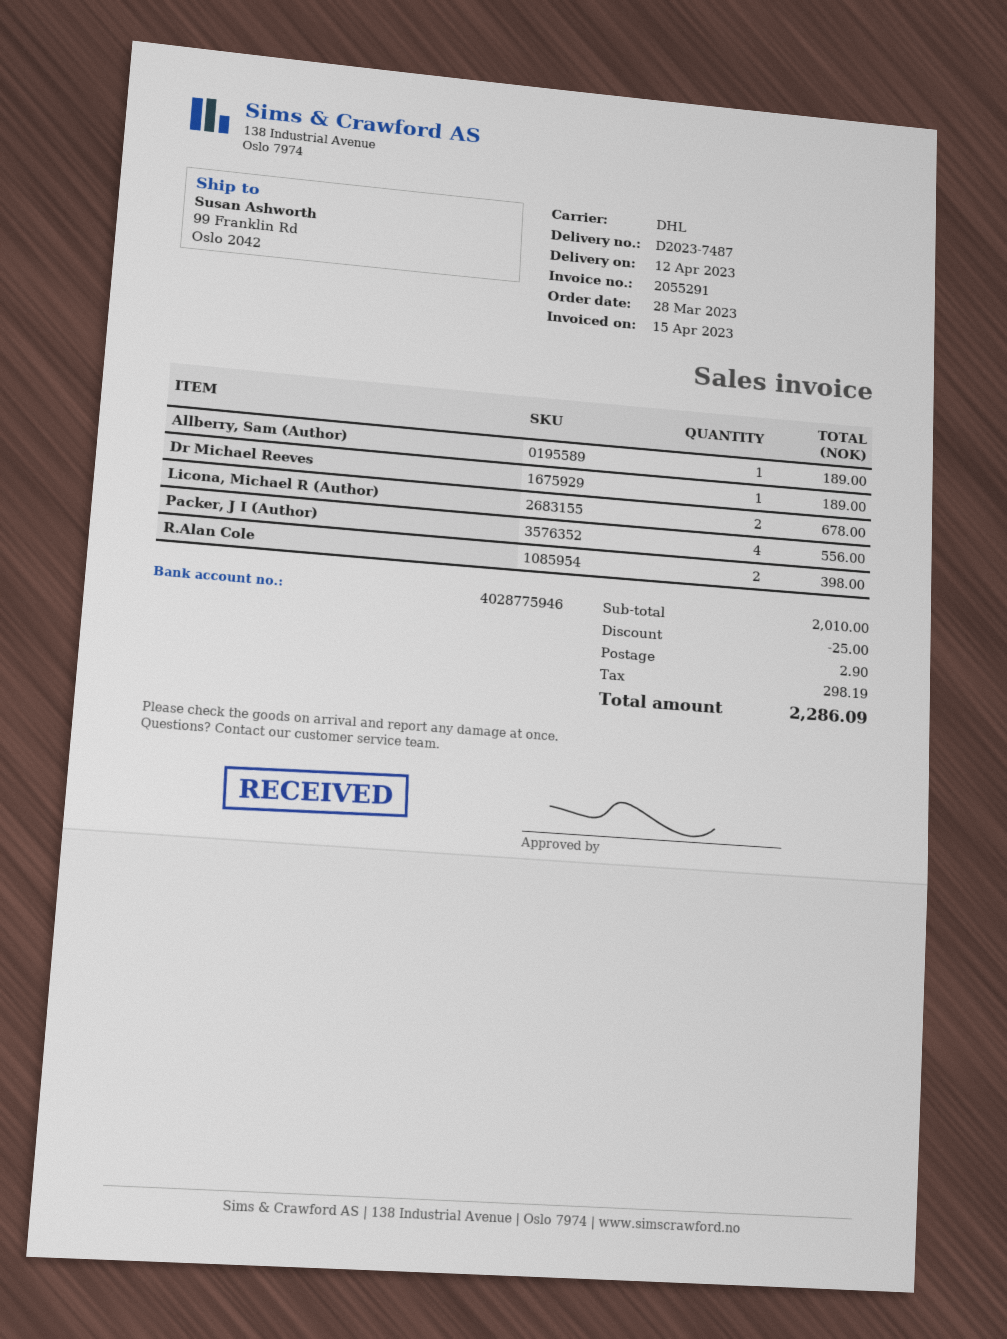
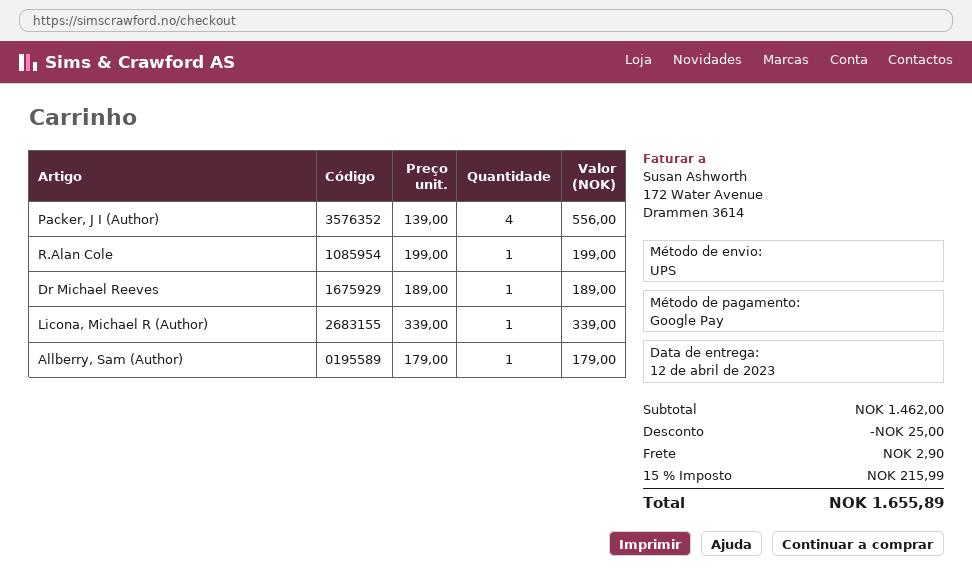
shipping method: DHL -> UPS
Allberry, Sam (Author): 1 for 189.00 -> 1 for 179.00
Licona, Michael R (Author): 2 for 678.00 -> 1 for 339.00
R.Alan Cole: 2 for 398.00 -> 1 for 199.00
subtotal: 2010.00 -> 1462.00
tax: 298.19 -> 215.99
total: 2286.09 -> 1655.89

